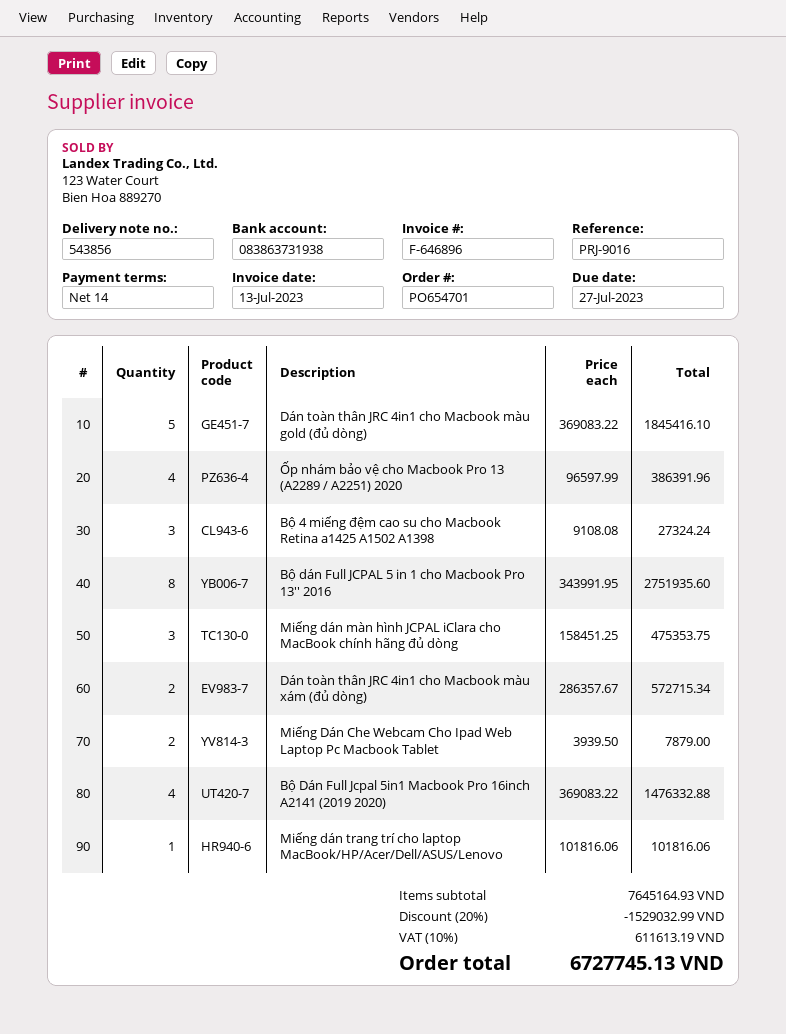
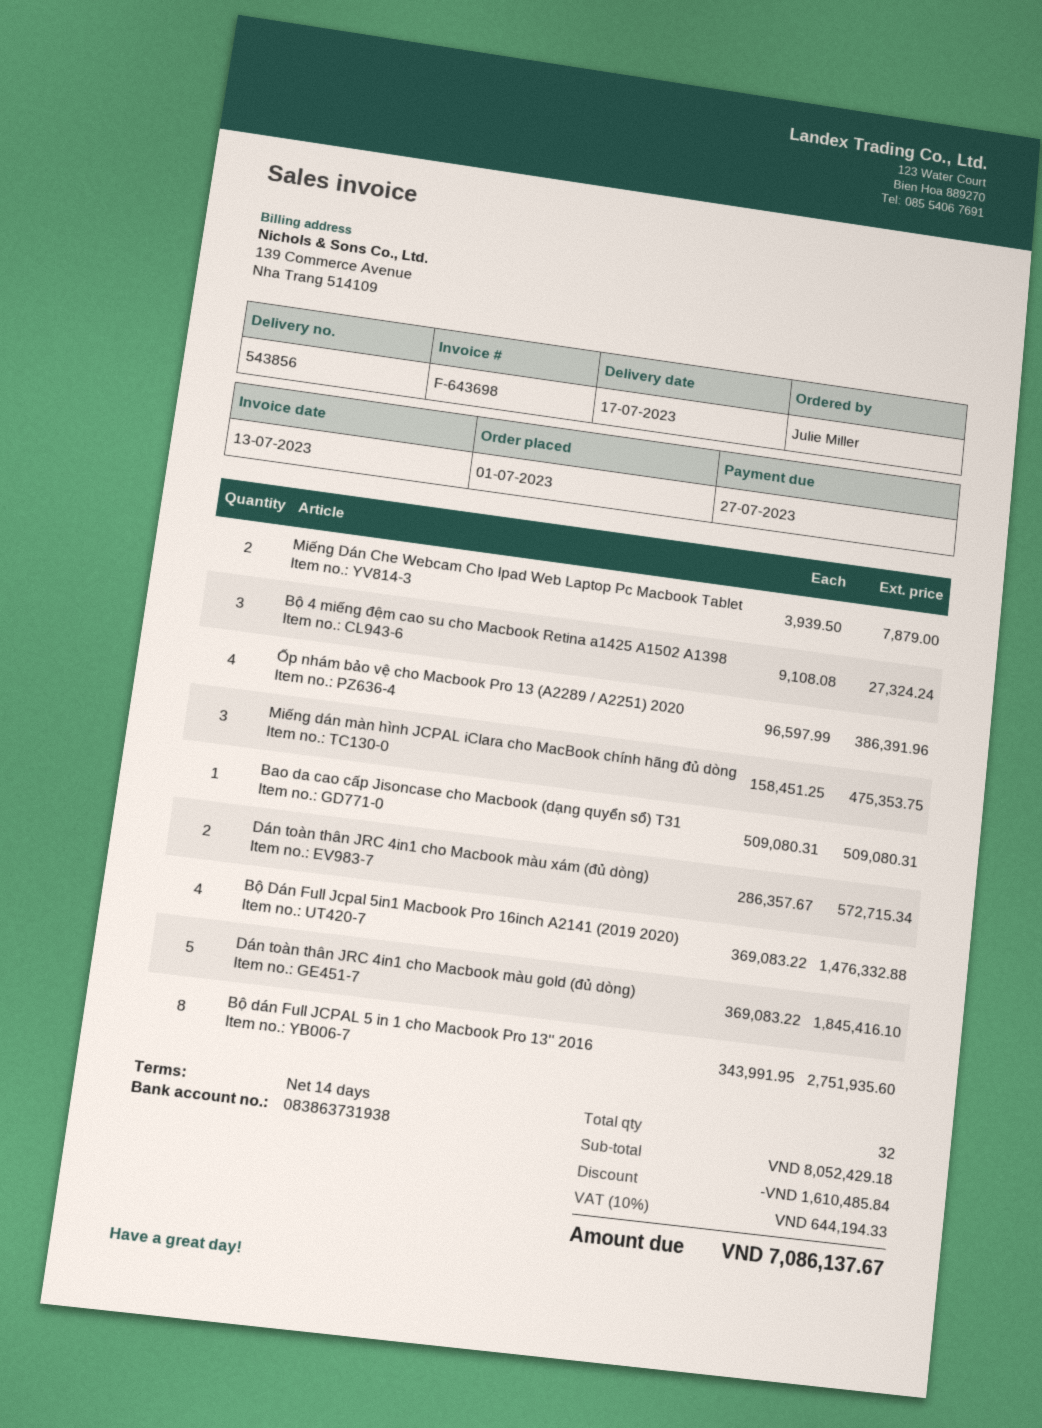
invoice number: F-646896 -> F-643698
Miếng dán trang trí cho laptop MacBook/HP/Acer/Dell/ASUS/Lenovo: 1 x 101816.06 = 101816.06 -> none
Bao da cao cấp Jisoncase cho Macbook (dạng quyển sổ) T31: none -> 1 x 509080.31 = 509080.31
subtotal: 7645164.93 -> 8052429.18
discount: 1529032.99 -> 1610485.84
tax: 10% = 611613.19 -> 10% = 644194.33
total: 6727745.13 -> 7086137.67

